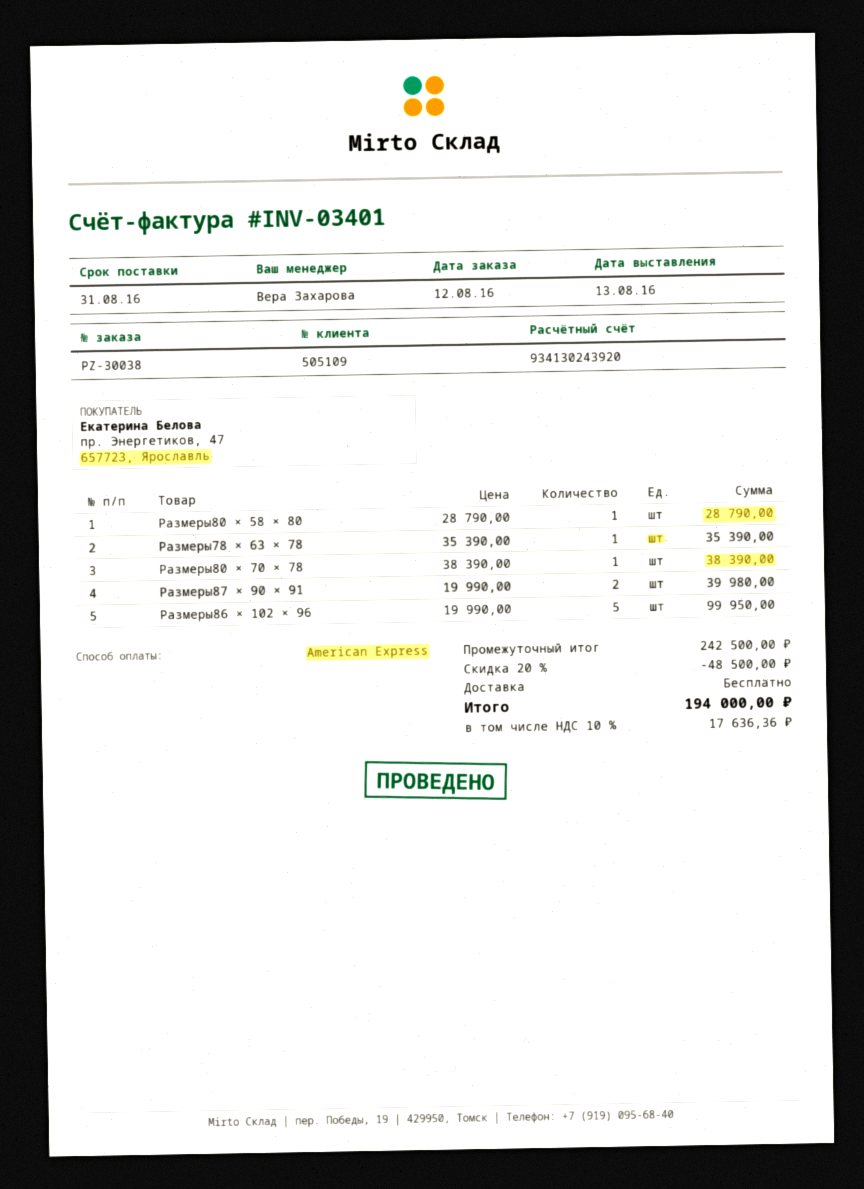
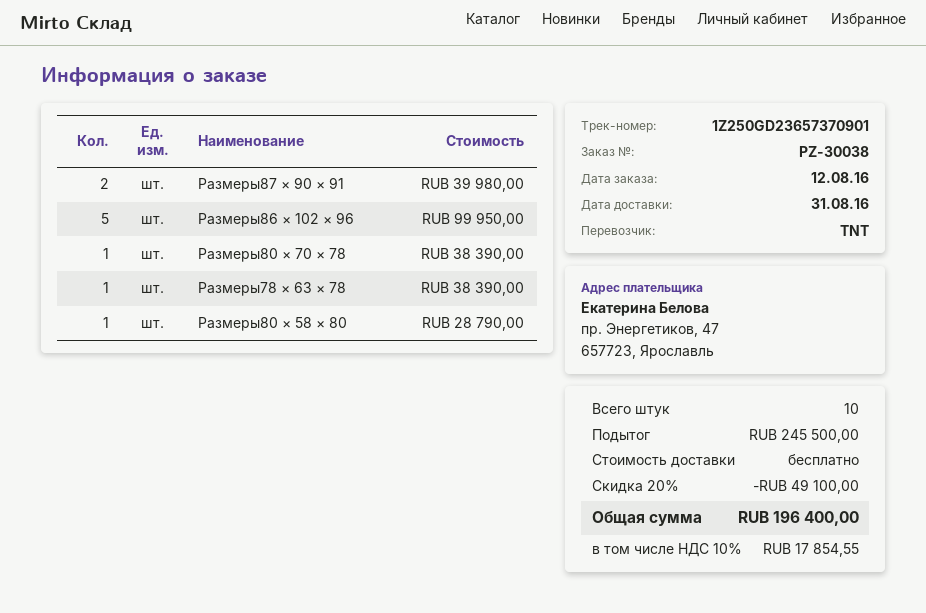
Размеры78 × 63 × 78: 1 for 35390.00 -> 1 for 38390.00
subtotal: 242500.00 -> 245500.00
discount: 20% = 48500.00 -> 20% = 49100.00
tax: 10% = 17636.36 -> 10% = 17854.55
total: 194000.00 -> 196400.00

